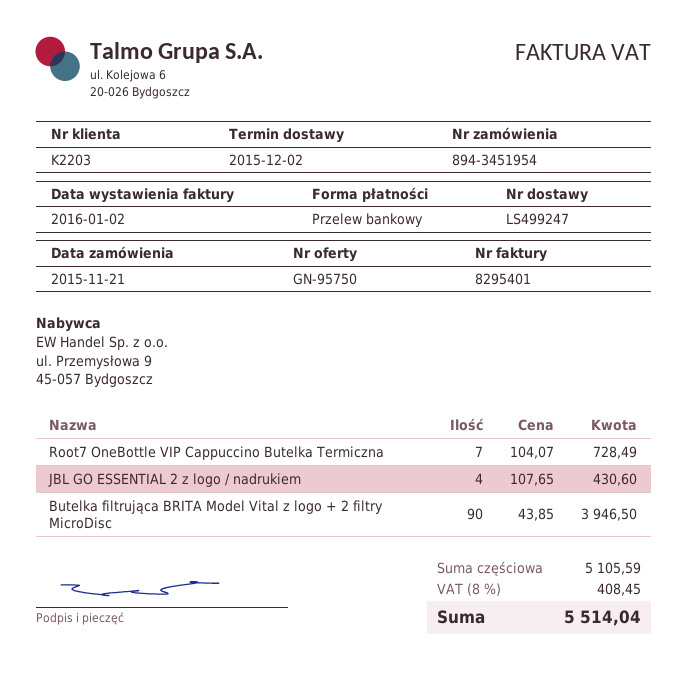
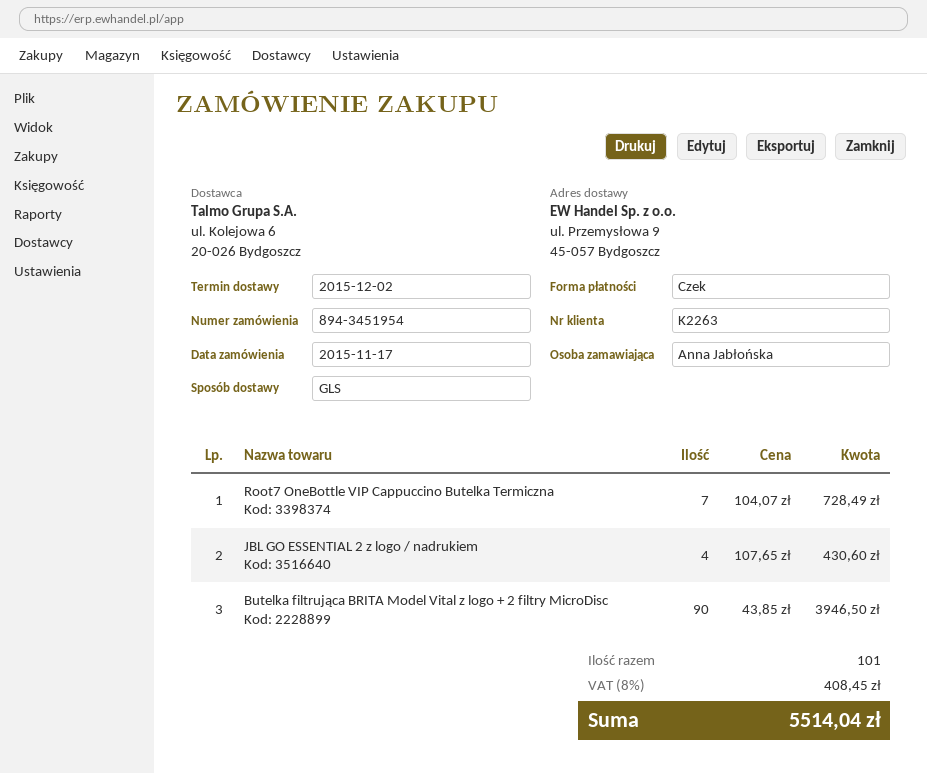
order date: 2015-11-21 -> 2015-11-17
customer number: K2203 -> K2263
payment method: bank transfer -> cheque

